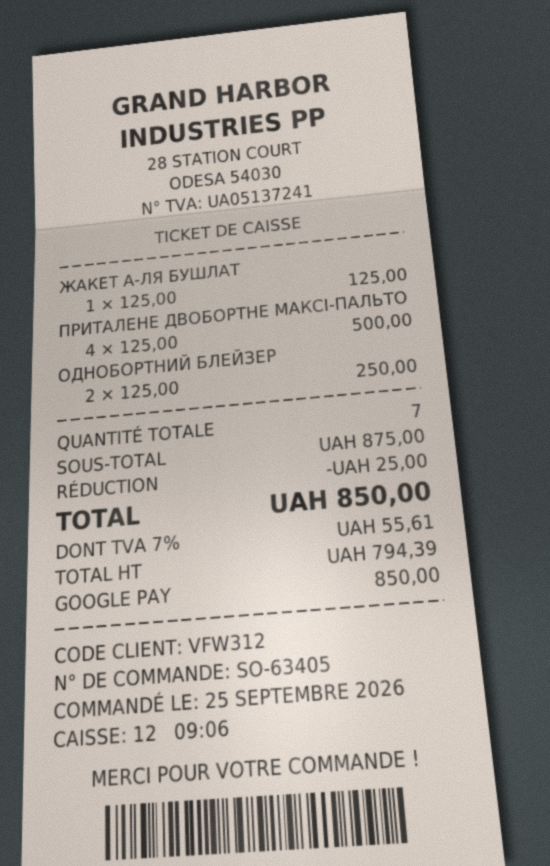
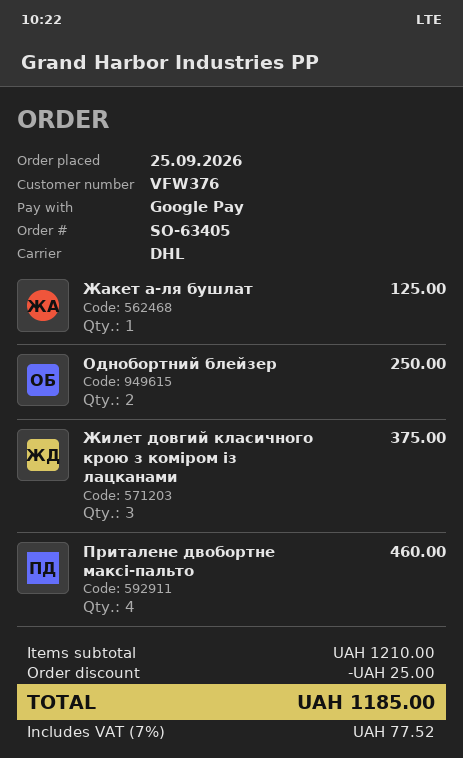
customer number: VFW312 -> VFW376
ПРИТАЛЕНЕ ДВОБОРТНЕ МАКСІ-ПАЛЬТО: 4 for 500.00 -> 4 for 460.00
Жилет довгий класичного крою з коміром із лацканами: none -> 3 for 375.00
subtotal: 875.00 -> 1210.00
tax: 7% = 55.61 -> 7% = 77.52
total: 850.00 -> 1185.00

